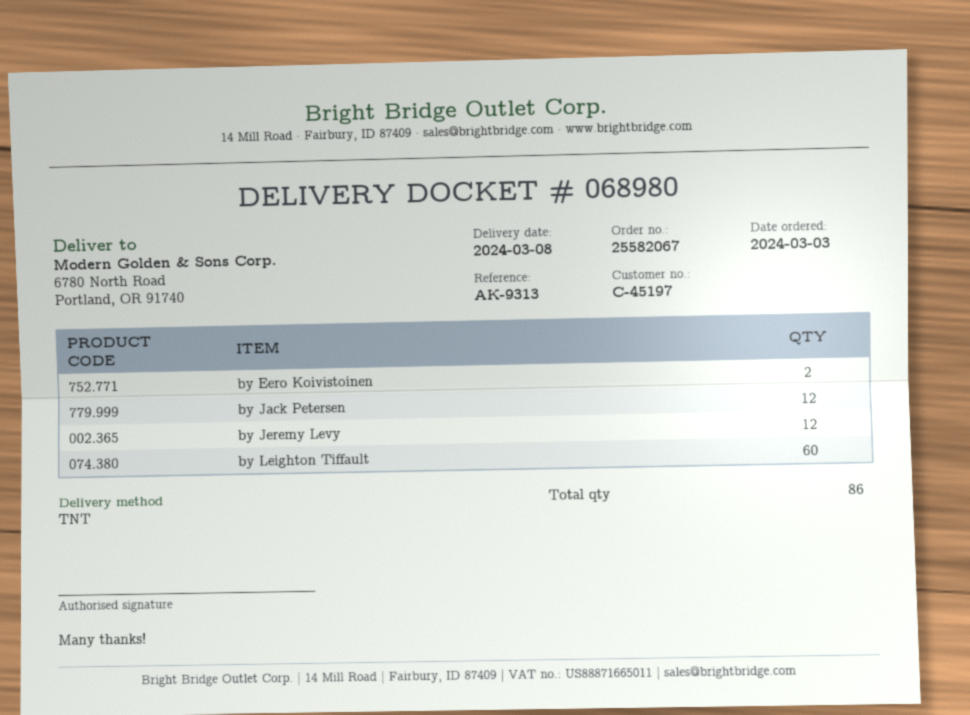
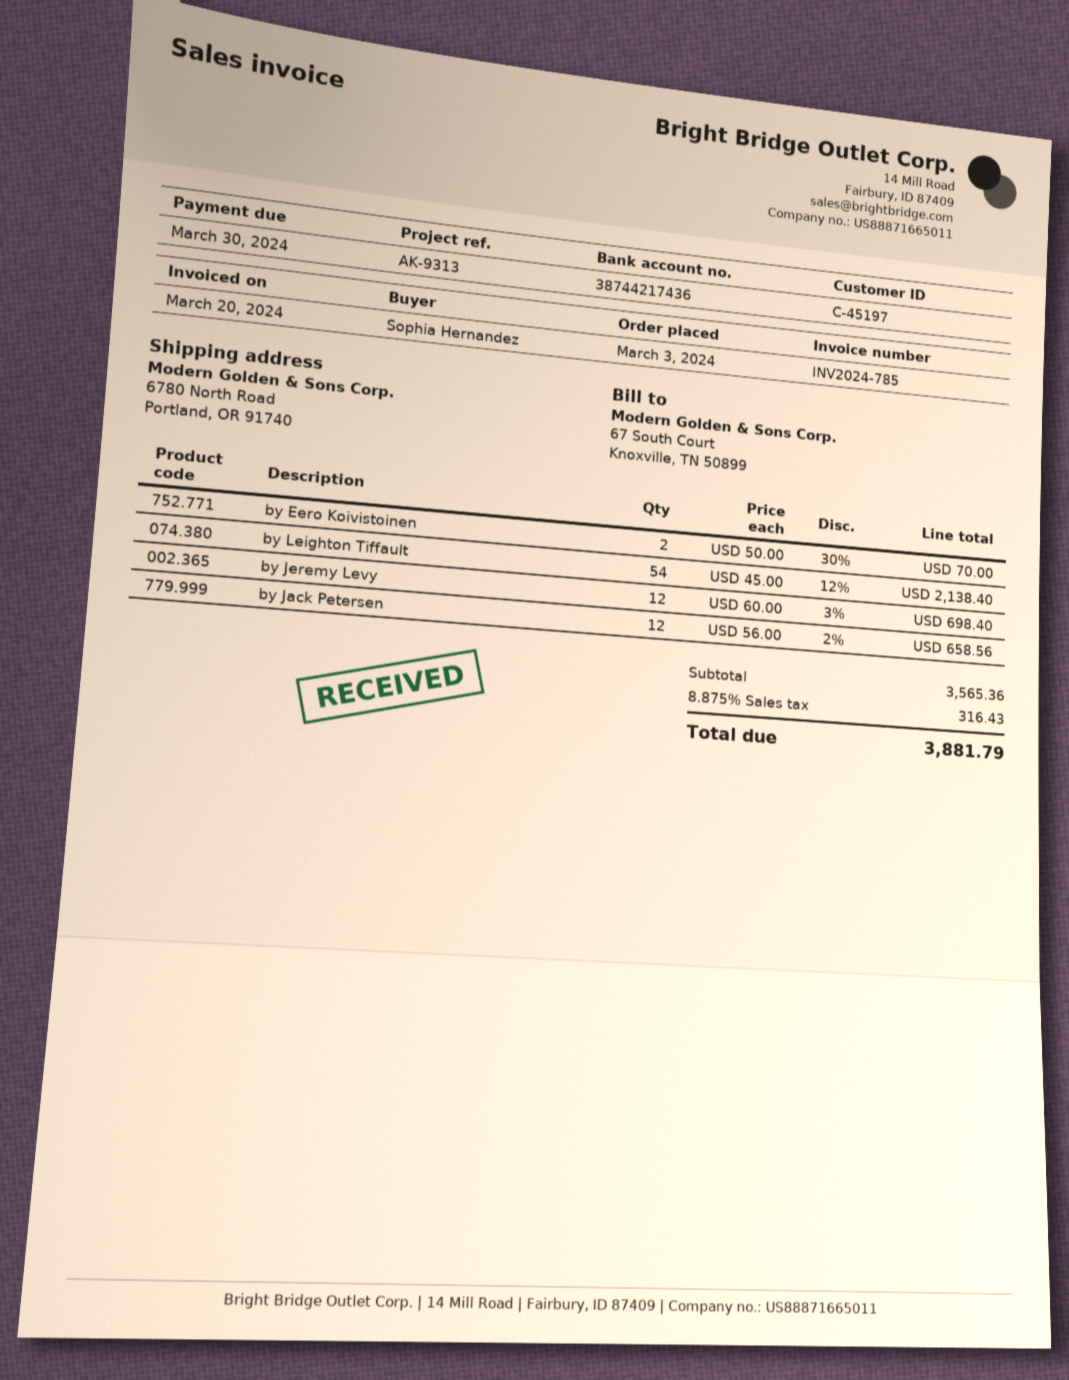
by Leighton Tiffault: 60 -> 54

